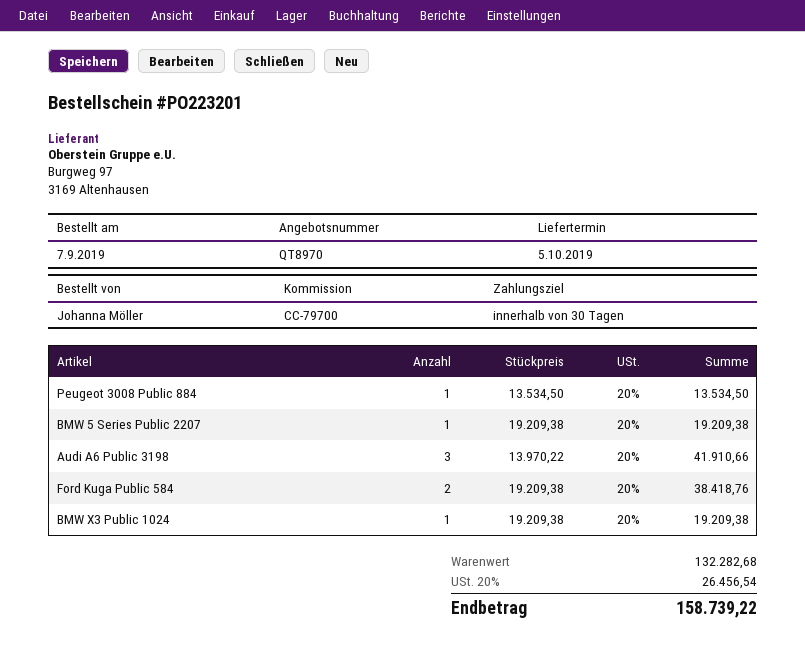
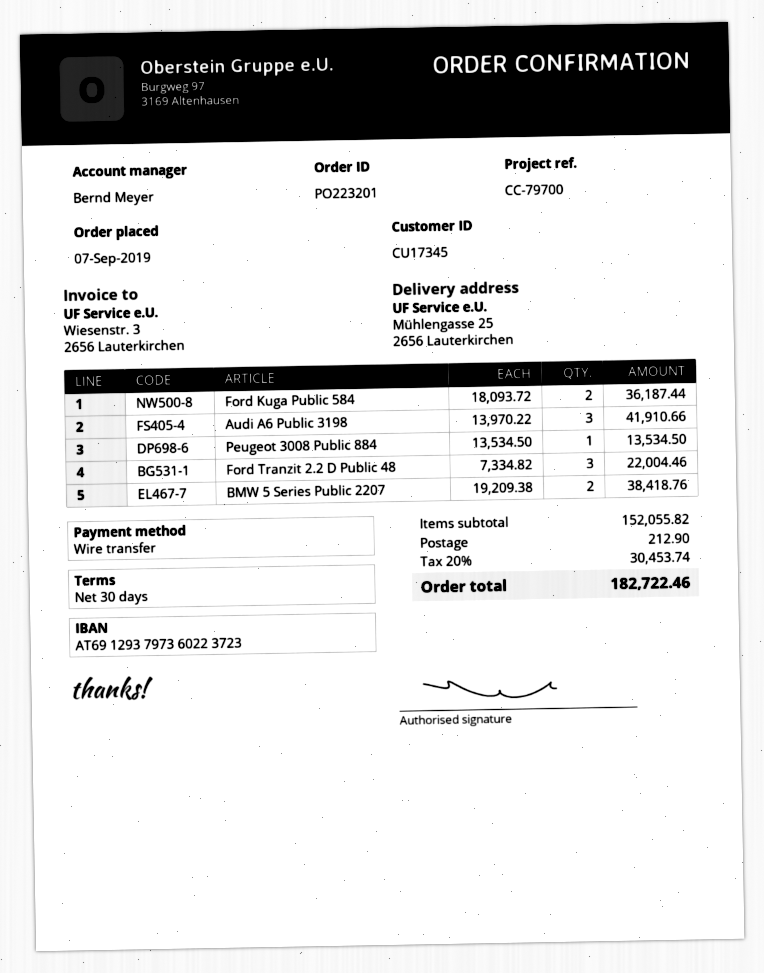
BMW 5 Series Public 2207: 1 x 19209.38 = 19209.38 -> 2 x 19209.38 = 38418.76
Ford Kuga Public 584: 2 x 19209.38 = 38418.76 -> 2 x 18093.72 = 36187.44
BMW X3 Public 1024: 1 x 19209.38 = 19209.38 -> none
Ford Tranzit 2.2 D Public 48: none -> 3 x 7334.82 = 22004.46
subtotal: 132282.68 -> 152055.82
shipping: none -> 212.90
tax: 20% = 26456.54 -> 20% = 30453.74
total: 158739.22 -> 182722.46

